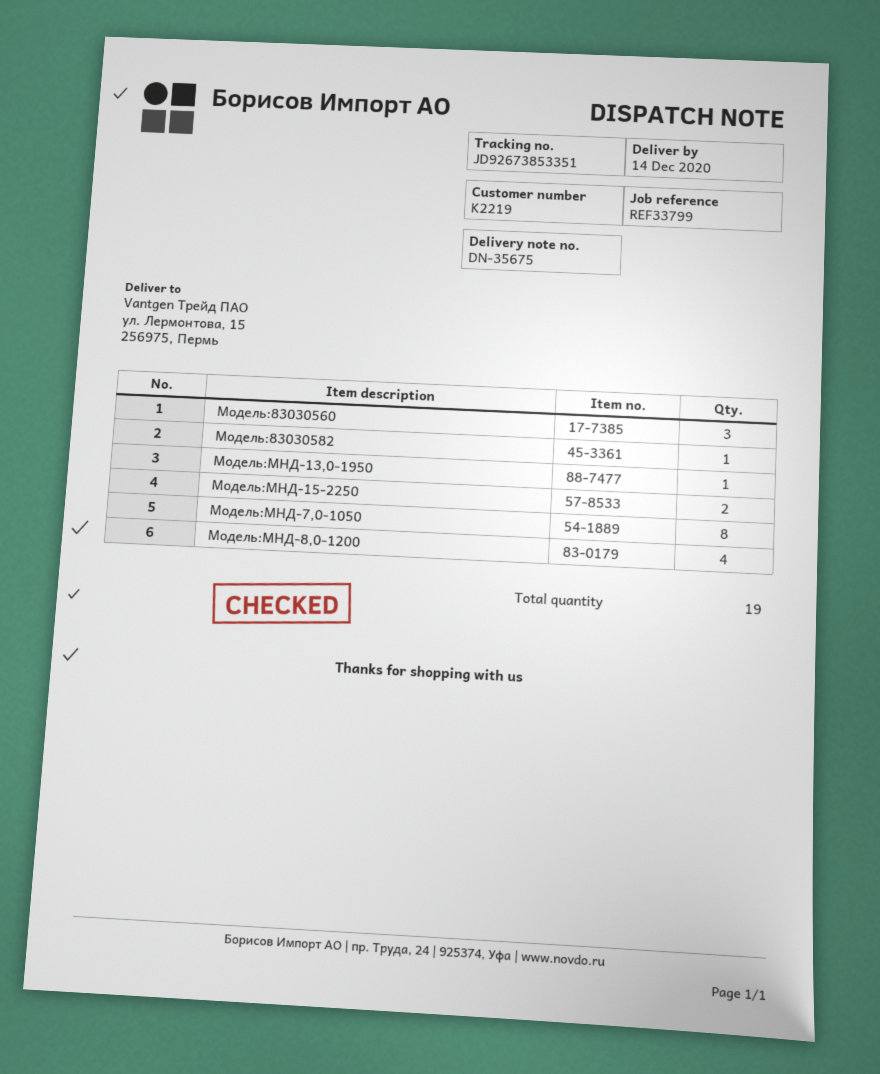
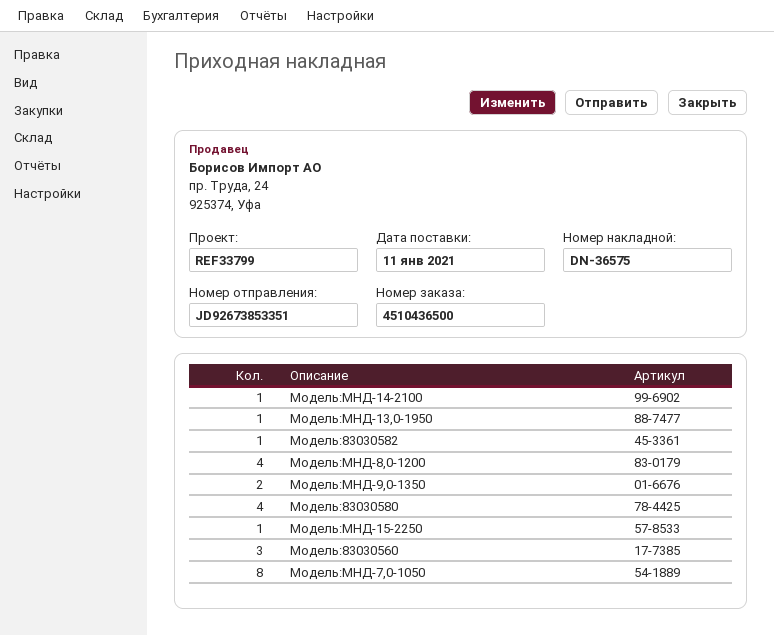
delivery note number: DN-35675 -> DN-36575
delivery date: 2020-12-14 -> 2021-01-11
Модель:МНД-15-2250: 2 -> 1
Модель:МНД-14-2100: none -> 1
Модель:МНД-9,0-1350: none -> 2
Модель:83030580: none -> 4

